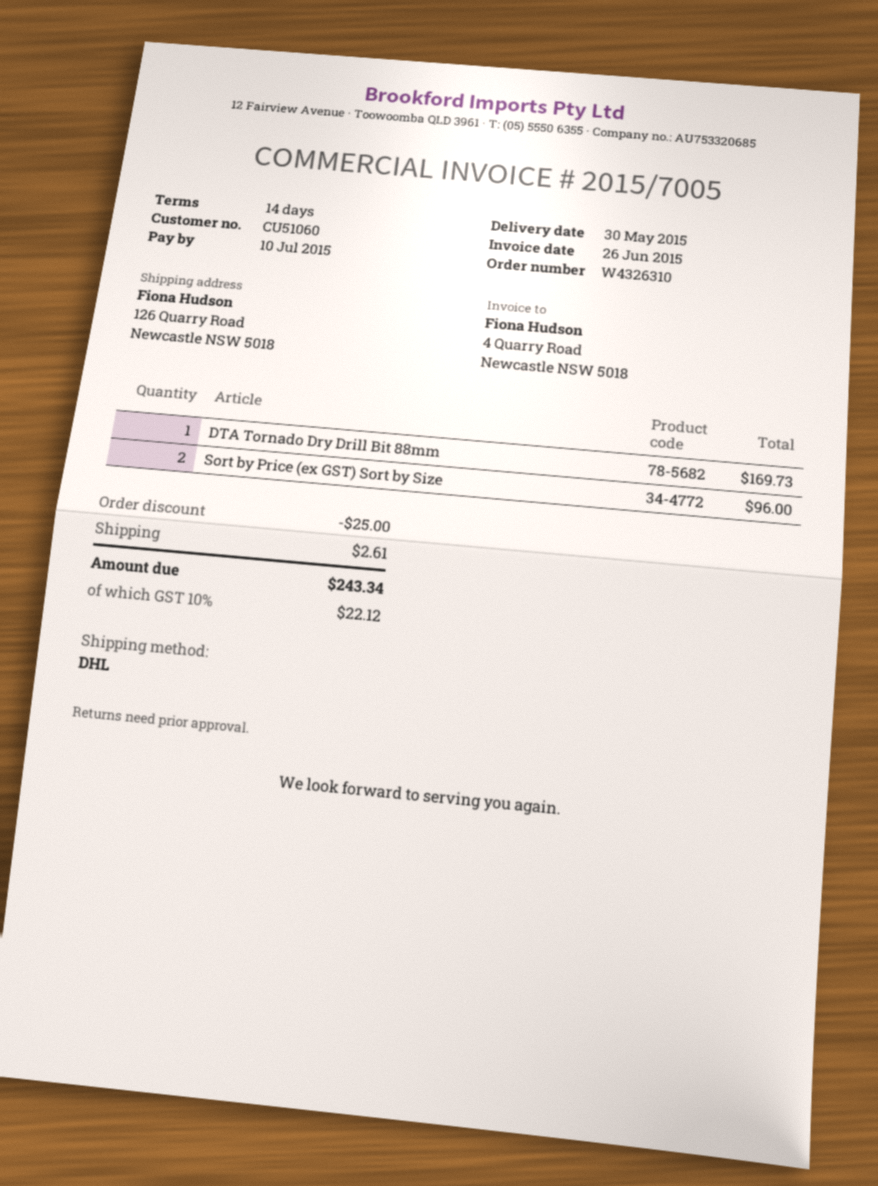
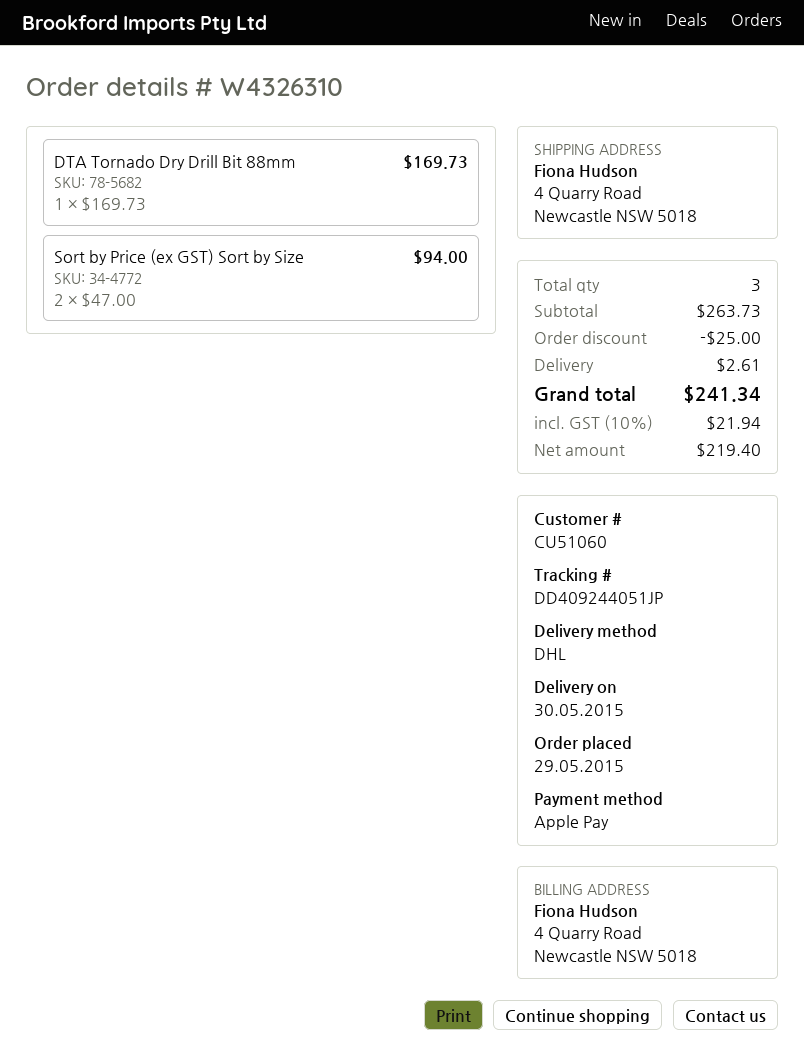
ship to: 126 Quarry Road, Newcastle NSW 5018 -> 4 Quarry Road, Newcastle NSW 5018
Sort by Price (ex GST) Sort by Size: 2 for 96.00 -> 2 for 94.00
tax: 10% = 22.12 -> 10% = 21.94
total: 243.34 -> 241.34

